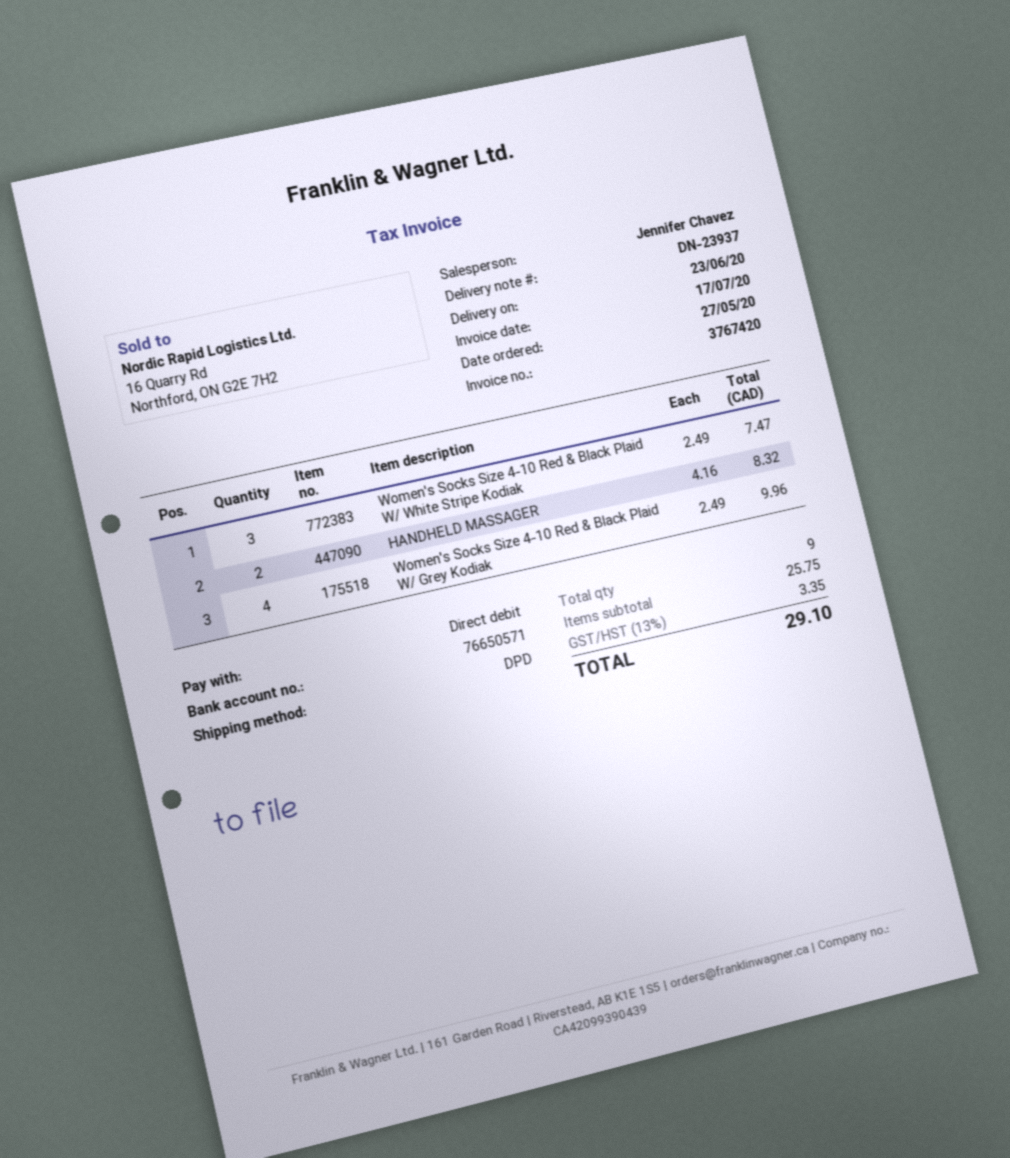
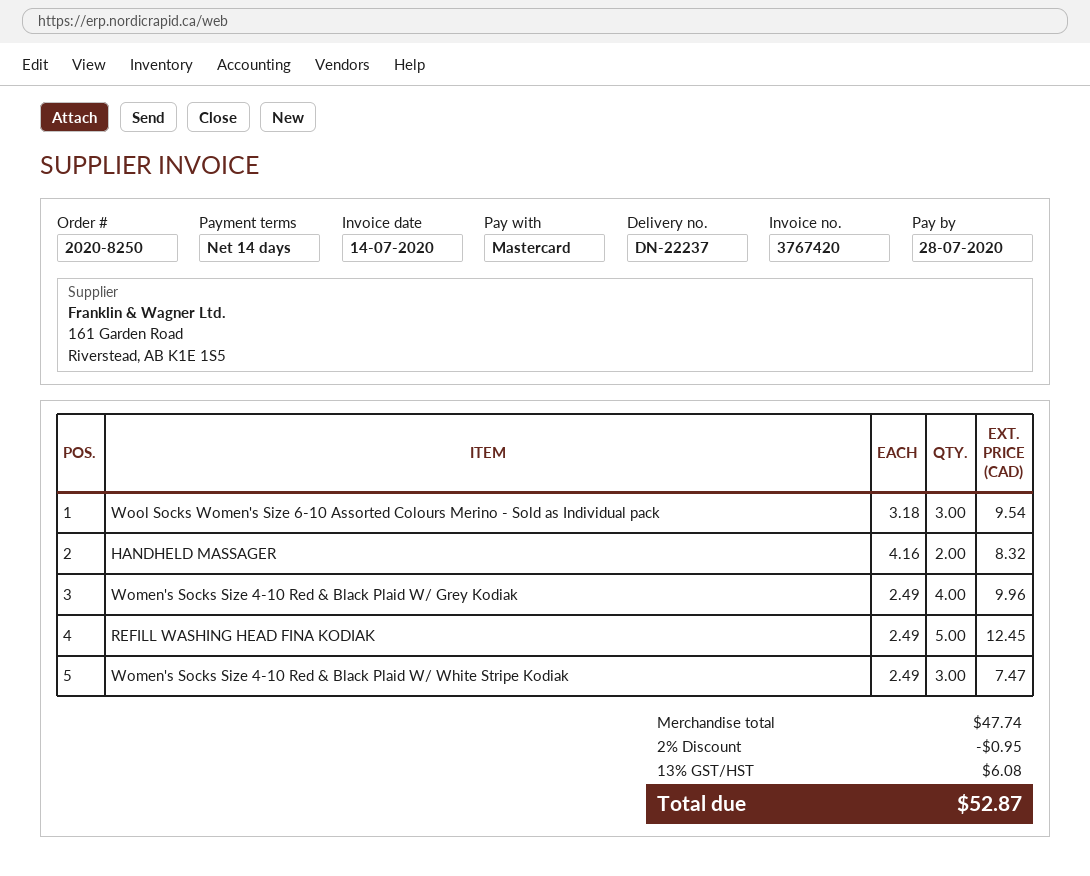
delivery note number: DN-23937 -> DN-22237
invoice date: 2020-07-17 -> 2020-07-14
payment method: direct debit -> Mastercard
Wool Socks Women's Size 6-10 Assorted Colours Merino - Sold as Individual pack: none -> 3 x 3.18 = 9.54
REFILL WASHING HEAD FINA KODIAK: none -> 5 x 2.49 = 12.45
subtotal: 25.75 -> 47.74
discount: none -> 2% = 0.95
tax: 13% = 3.35 -> 13% = 6.08
total: 29.10 -> 52.87

